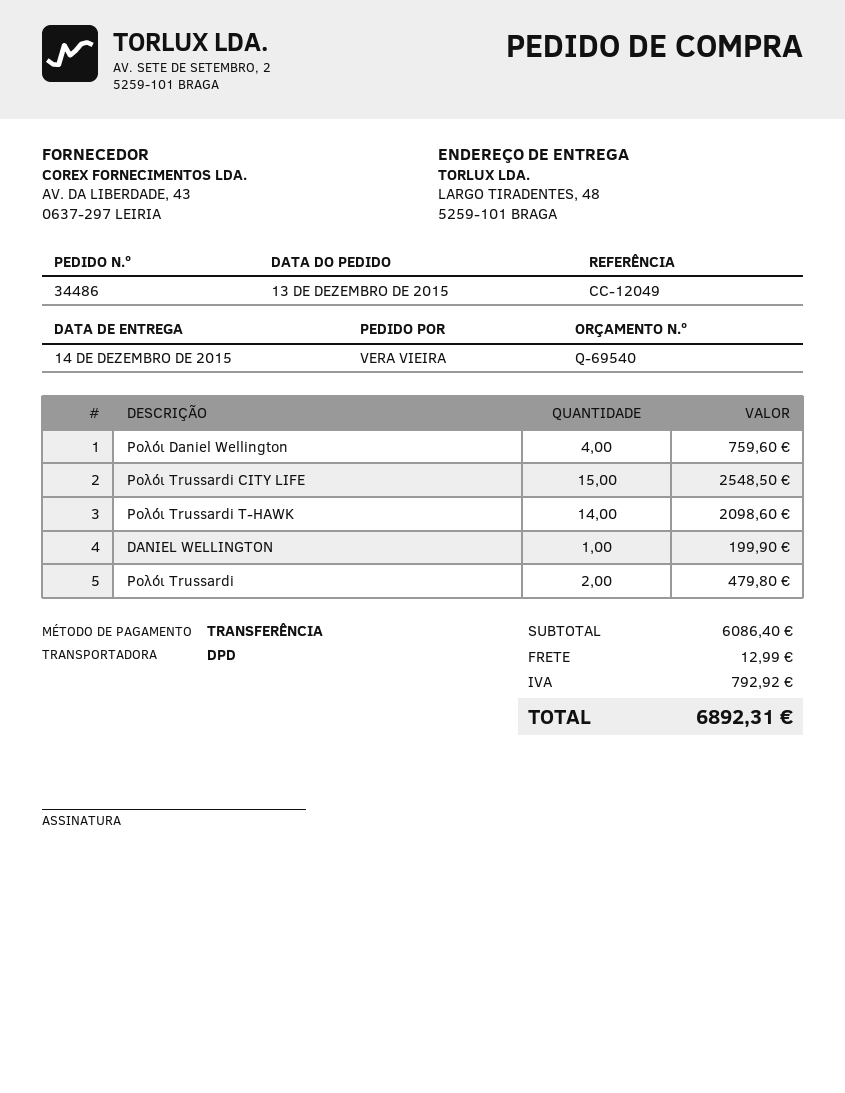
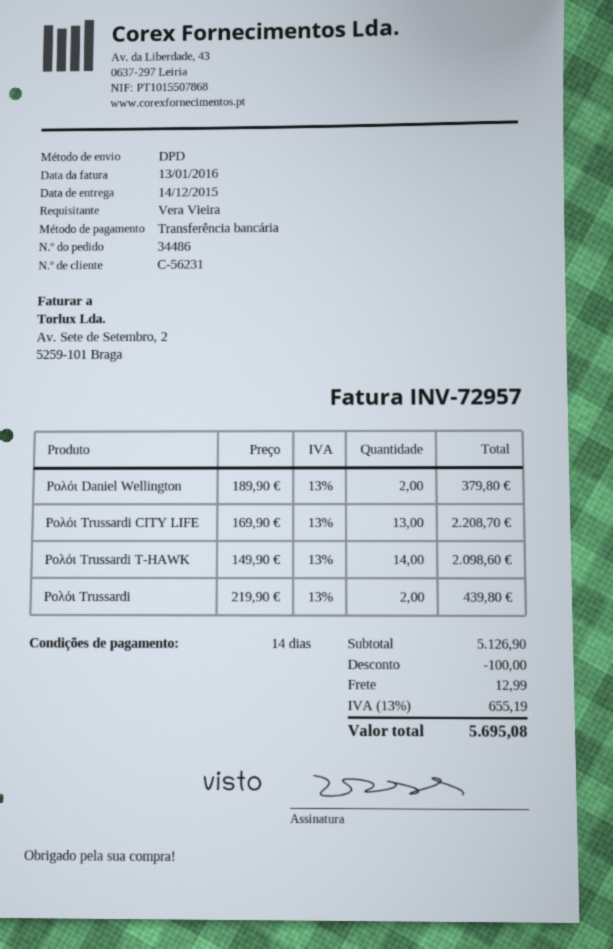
Ρολόι Daniel Wellington: 4 for 759.60 -> 2 for 379.80
Ρολόι Trussardi CITY LIFE: 15 for 2548.50 -> 13 for 2208.70
DANIEL WELLINGTON: 1 for 199.90 -> none
Ρολόι Trussardi: 2 for 479.80 -> 2 for 439.80
subtotal: 6086.40 -> 5126.90
discount: none -> 100.00
tax: 792.92 -> 655.19
total: 6892.31 -> 5695.08

